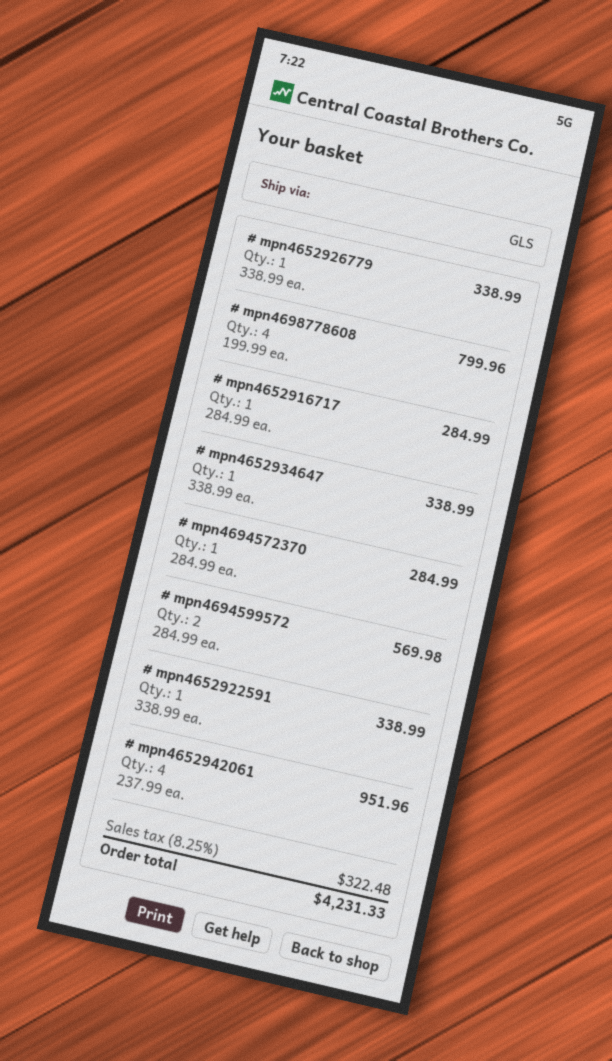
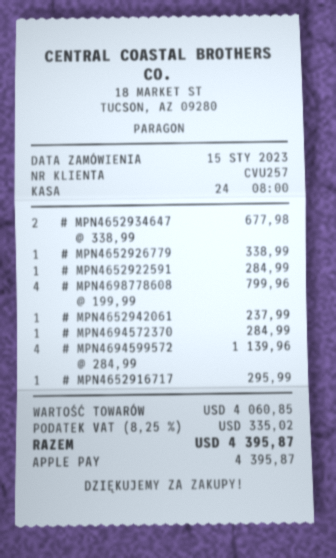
# mpn4652916717: 1 x 284.99 = 284.99 -> 1 x 295.99 = 295.99
# mpn4652934647: 1 x 338.99 = 338.99 -> 2 x 338.99 = 677.98
# mpn4694599572: 2 x 284.99 = 569.98 -> 4 x 284.99 = 1139.96
# mpn4652922591: 1 x 338.99 = 338.99 -> 1 x 284.99 = 284.99
# mpn4652942061: 4 x 237.99 = 951.96 -> 1 x 237.99 = 237.99
tax: 8.25% = 322.48 -> 8.25% = 335.02
total: 4231.33 -> 4395.87

